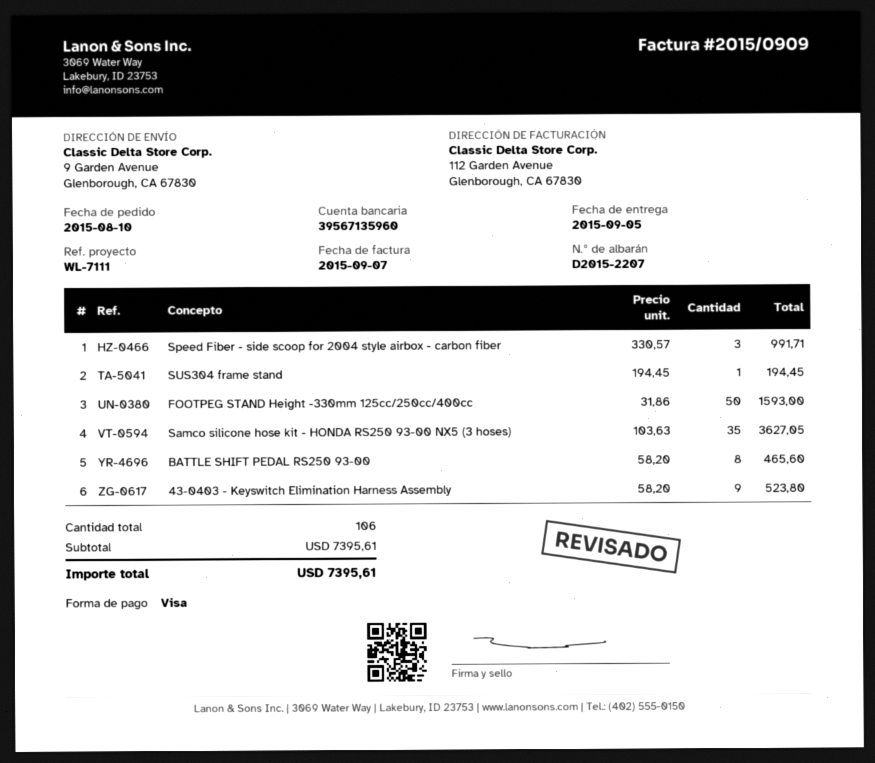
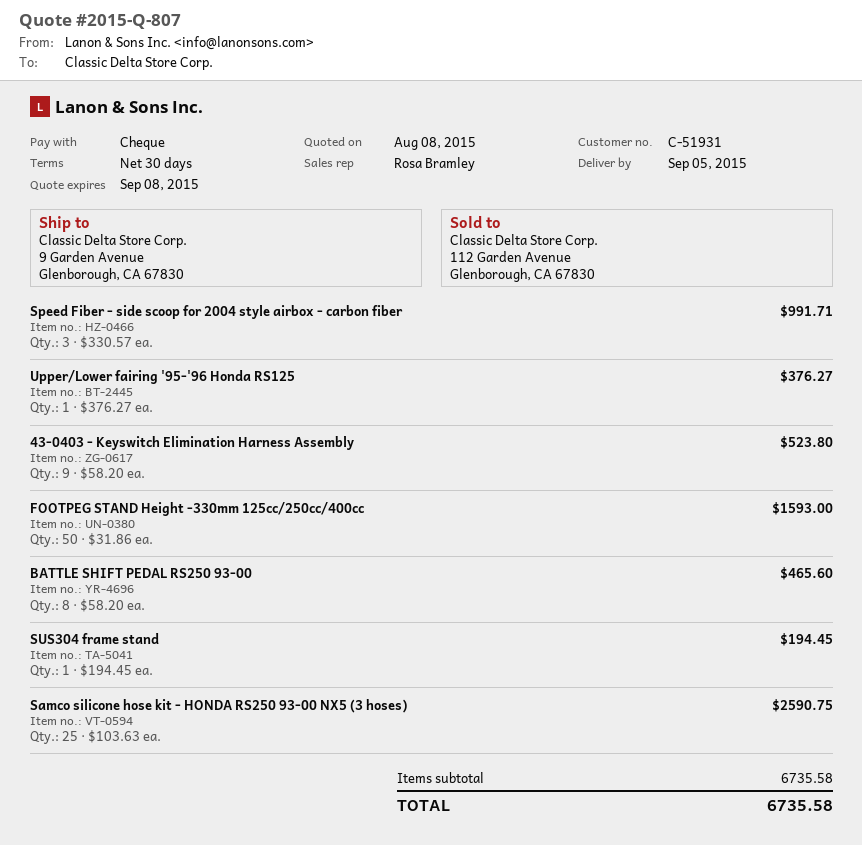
payment method: Visa -> cheque
Samco silicone hose kit - HONDA RS250 93-00 NX5 (3 hoses): 35 x 103.63 = 3627.05 -> 25 x 103.63 = 2590.75
Upper/Lower fairing '95-'96 Honda RS125: none -> 1 x 376.27 = 376.27
subtotal: 7395.61 -> 6735.58
total: 7395.61 -> 6735.58

